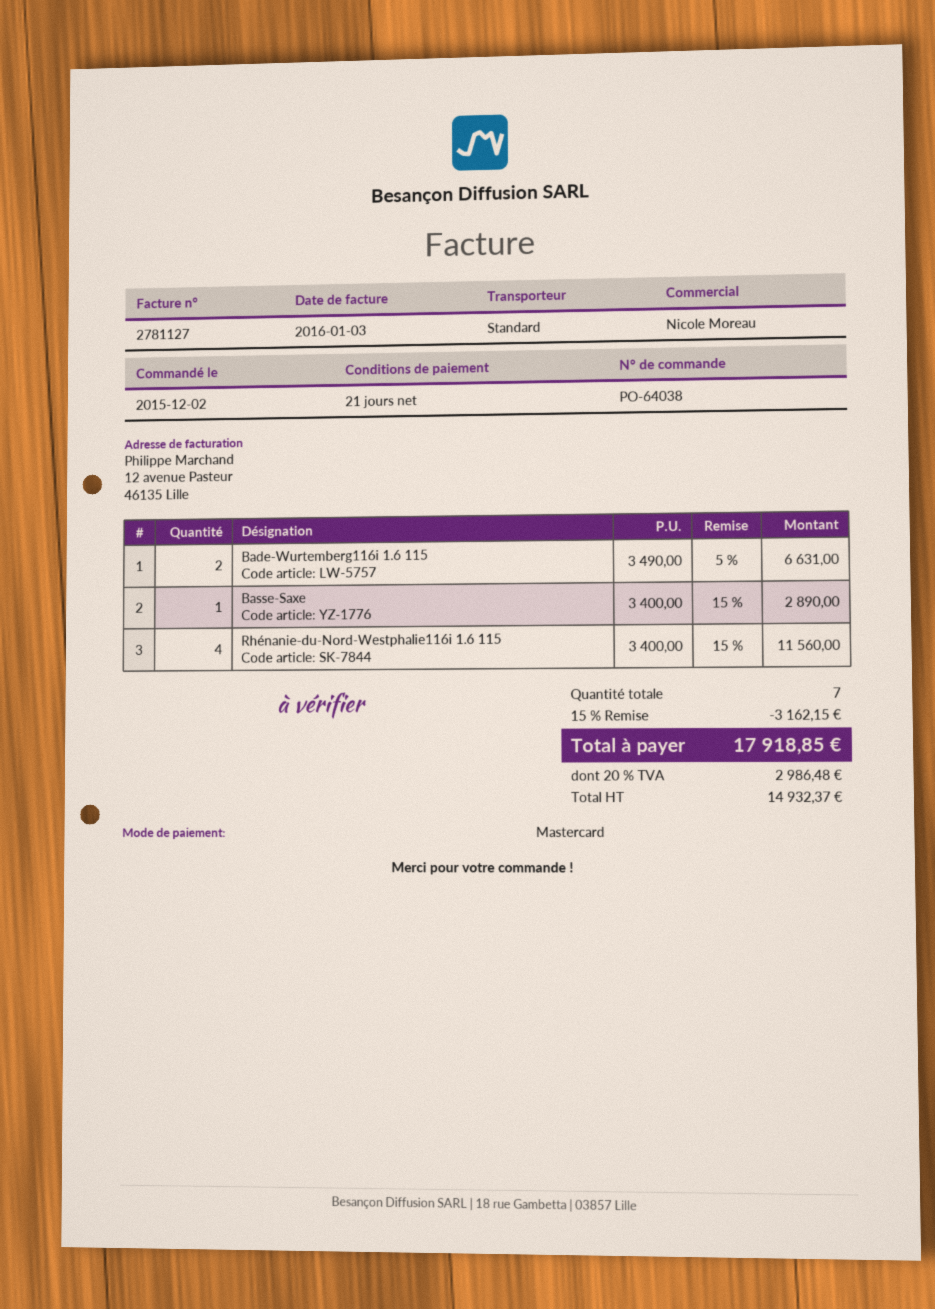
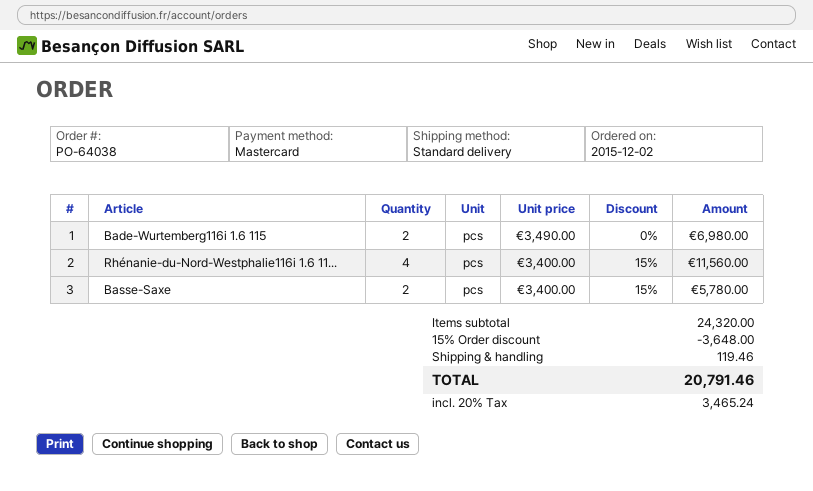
Bade-Wurtemberg116i 1.6 115: 2 x 3490.00 - 5% = 6631.00 -> 2 x 3490.00 = 6980.00
Basse-Saxe: 1 x 3400.00 - 15% = 2890.00 -> 2 x 3400.00 - 15% = 5780.00
discount: 15% = 3162.15 -> 15% = 3648.00
shipping: none -> 119.46
tax: 20% = 2986.48 -> 20% = 3465.24
total: 17918.85 -> 20791.46

